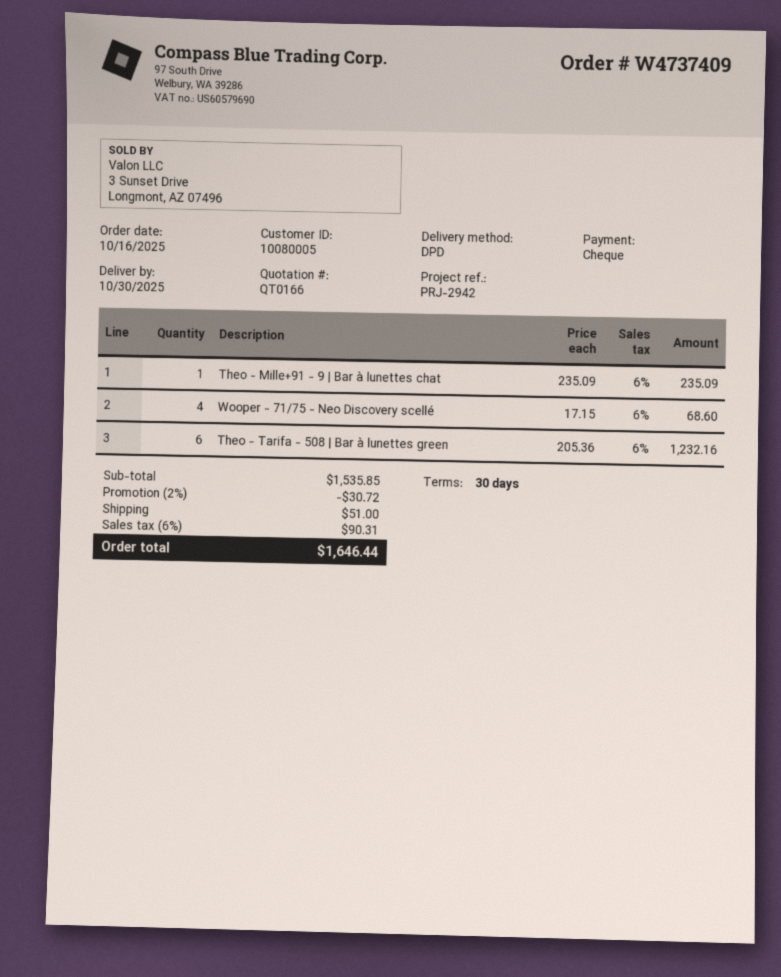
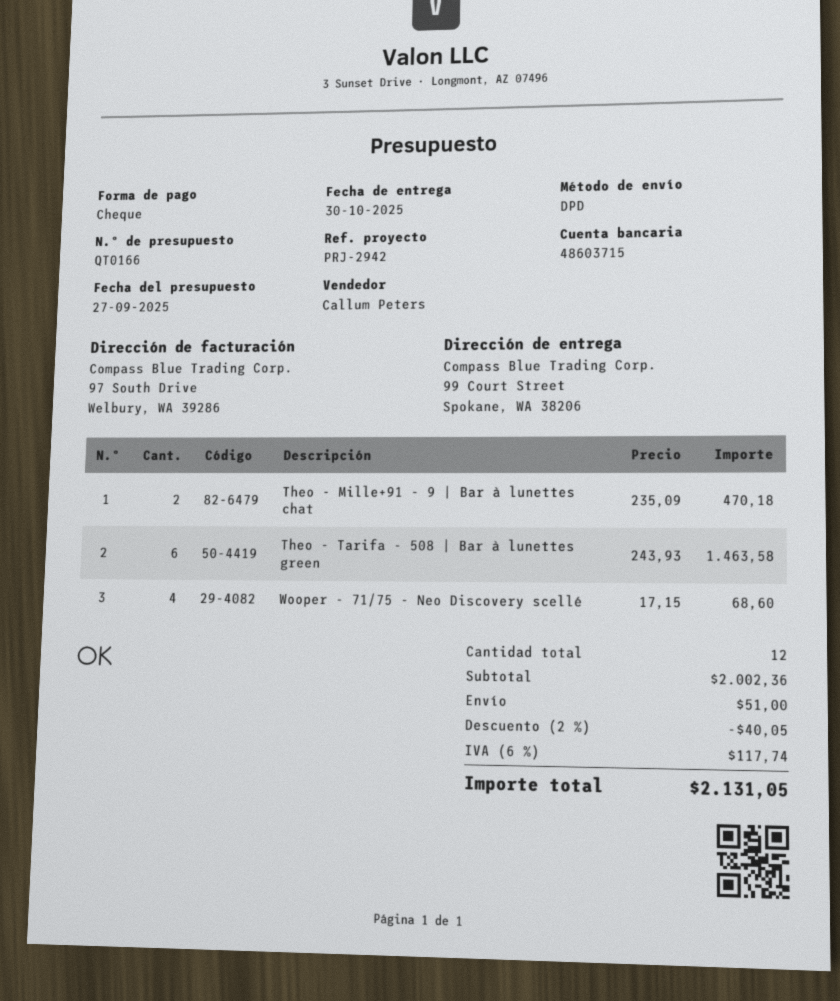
Theo - Mille+91 - 9 | Bar à lunettes chat: 1 x 235.09 = 235.09 -> 2 x 235.09 = 470.18
Theo - Tarifa - 508 | Bar à lunettes green: 6 x 205.36 = 1232.16 -> 6 x 243.93 = 1463.58
subtotal: 1535.85 -> 2002.36
discount: 2% = 30.72 -> 2% = 40.05
tax: 6% = 90.31 -> 6% = 117.74
total: 1646.44 -> 2131.05

